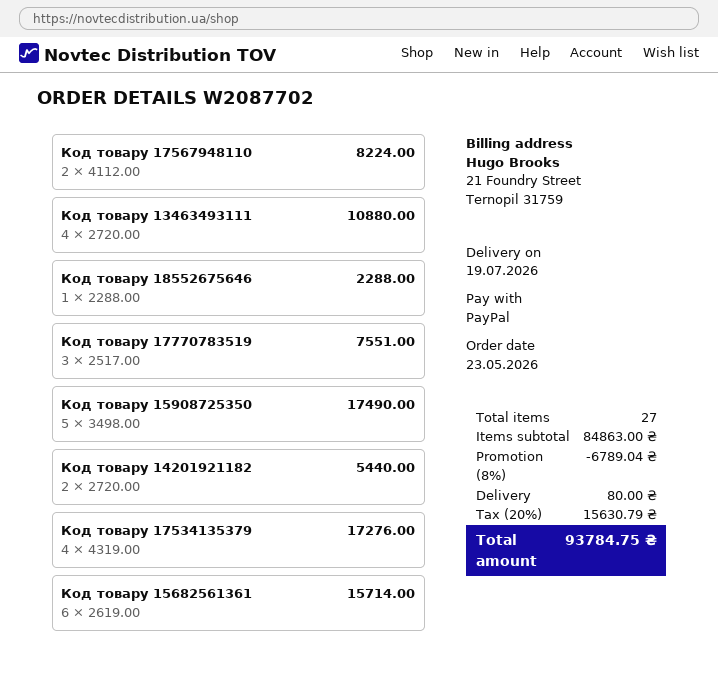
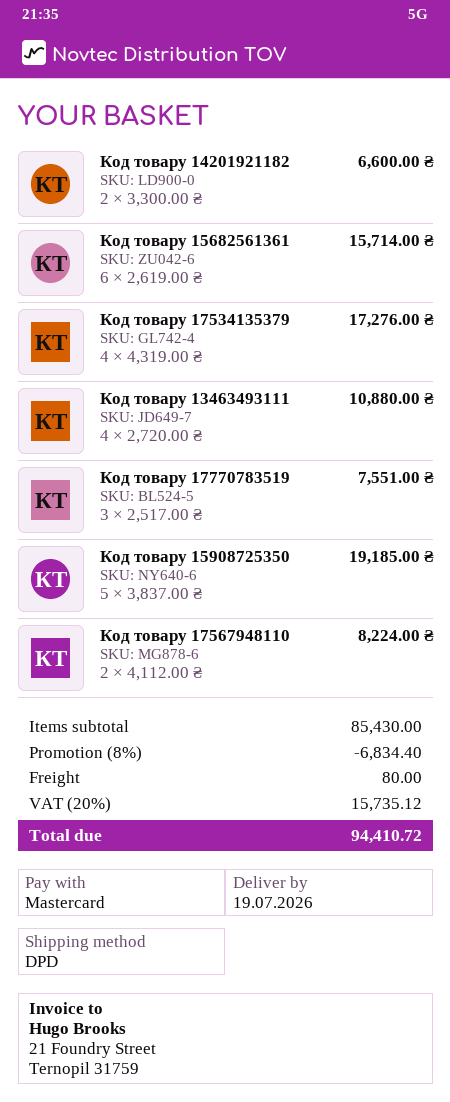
payment method: PayPal -> Mastercard
Код товару 18552675646: 1 x 2288.00 = 2288.00 -> none
Код товару 15908725350: 5 x 3498.00 = 17490.00 -> 5 x 3837.00 = 19185.00
Код товару 14201921182: 2 x 2720.00 = 5440.00 -> 2 x 3300.00 = 6600.00
subtotal: 84863.00 -> 85430.00
discount: 8% = 6789.04 -> 8% = 6834.40
tax: 20% = 15630.79 -> 20% = 15735.12
total: 93784.75 -> 94410.72

